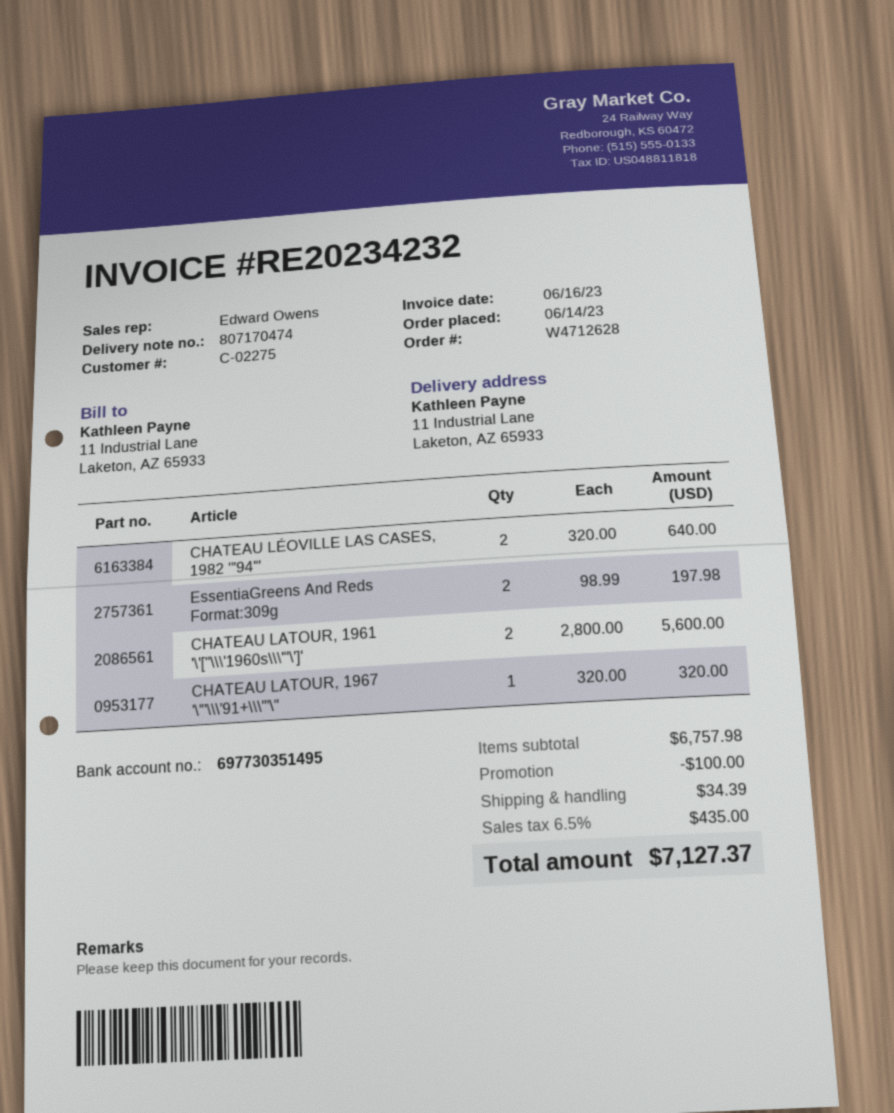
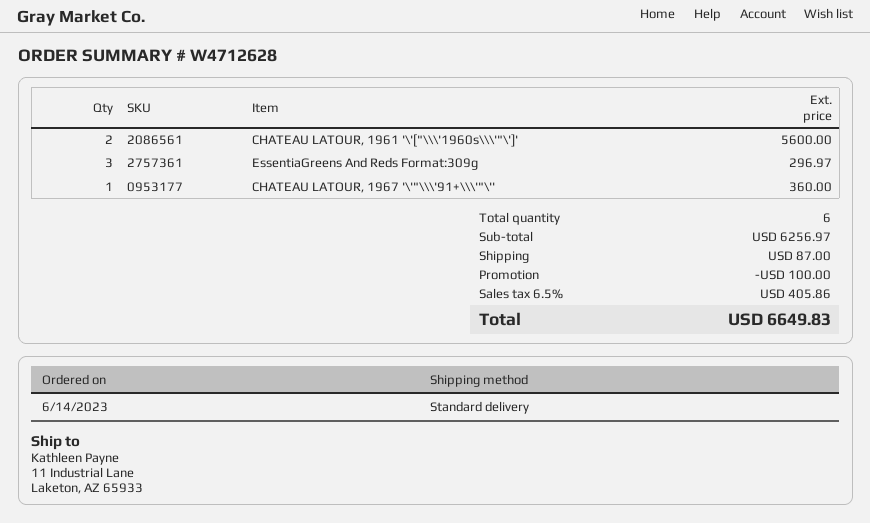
CHATEAU LÉOVILLE LAS CASES, 1982 "'94'": 2 for 640.00 -> none
EssentiaGreens And Reds Format:309g: 2 for 197.98 -> 3 for 296.97
CHATEAU LATOUR, 1967 '\'"\\\'91+\\\'"\'': 1 for 320.00 -> 1 for 360.00
subtotal: 6757.98 -> 6256.97
shipping: 34.39 -> 87.00
tax: 6.5% = 435.00 -> 6.5% = 405.86
total: 7127.37 -> 6649.83

